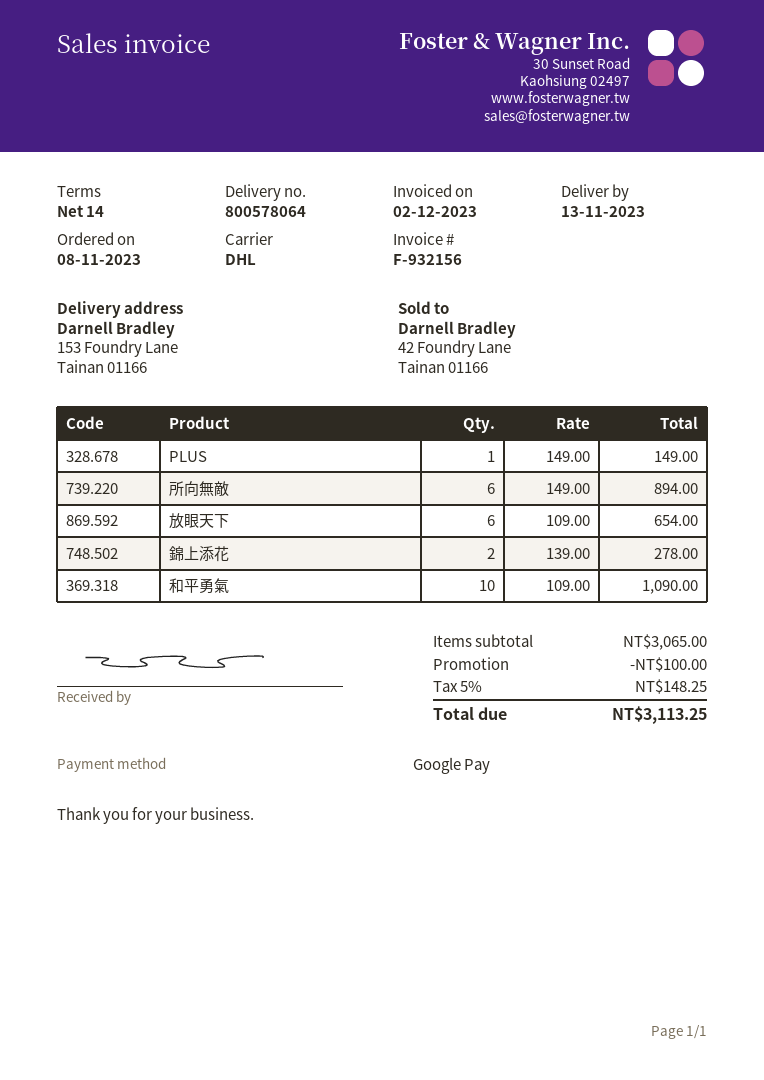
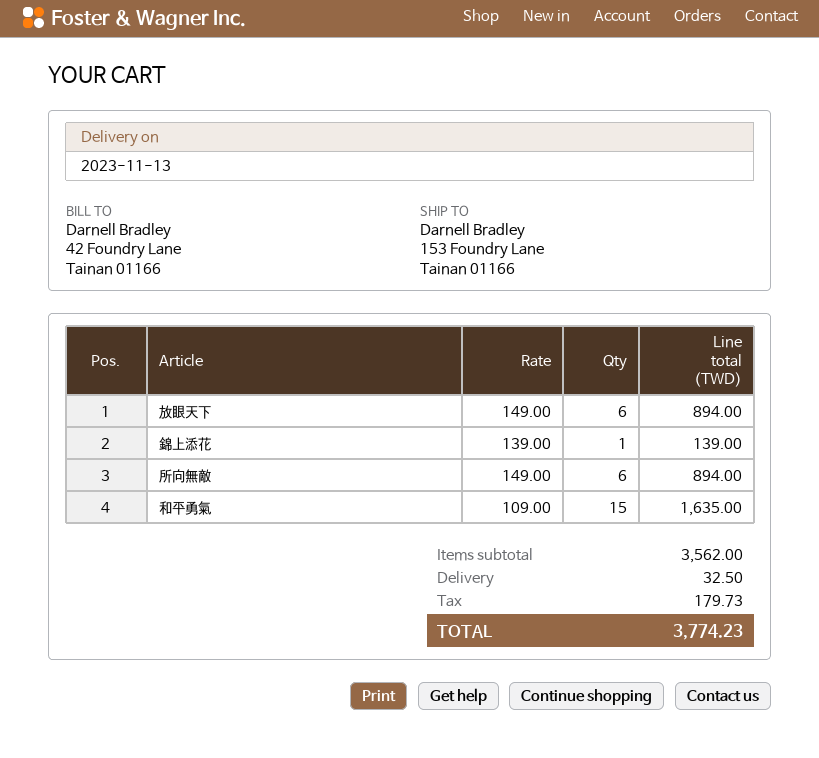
PLUS: 1 x 149.00 = 149.00 -> none
放眼天下: 6 x 109.00 = 654.00 -> 6 x 149.00 = 894.00
錦上添花: 2 x 139.00 = 278.00 -> 1 x 139.00 = 139.00
和平勇氣: 10 x 109.00 = 1090.00 -> 15 x 109.00 = 1635.00
subtotal: 3065.00 -> 3562.00
discount: 100.00 -> none
shipping: none -> 32.50
tax: 148.25 -> 179.73
total: 3113.25 -> 3774.23

